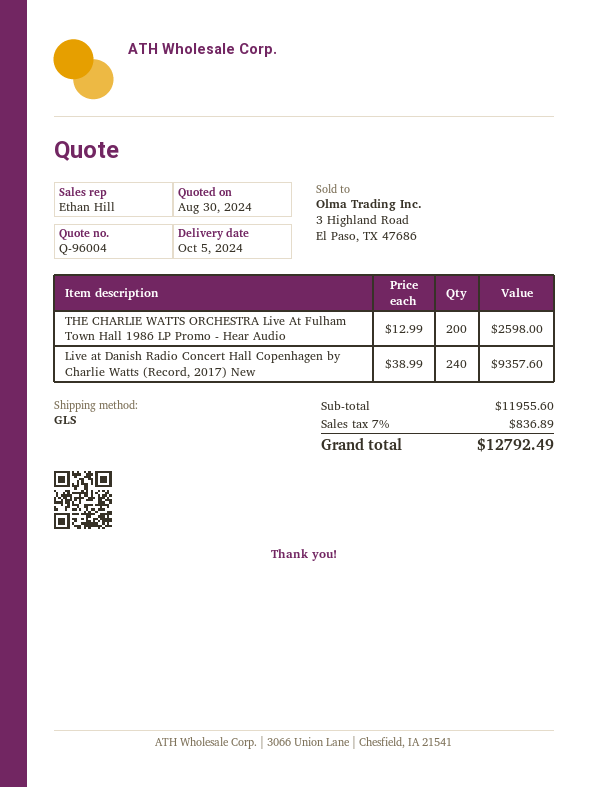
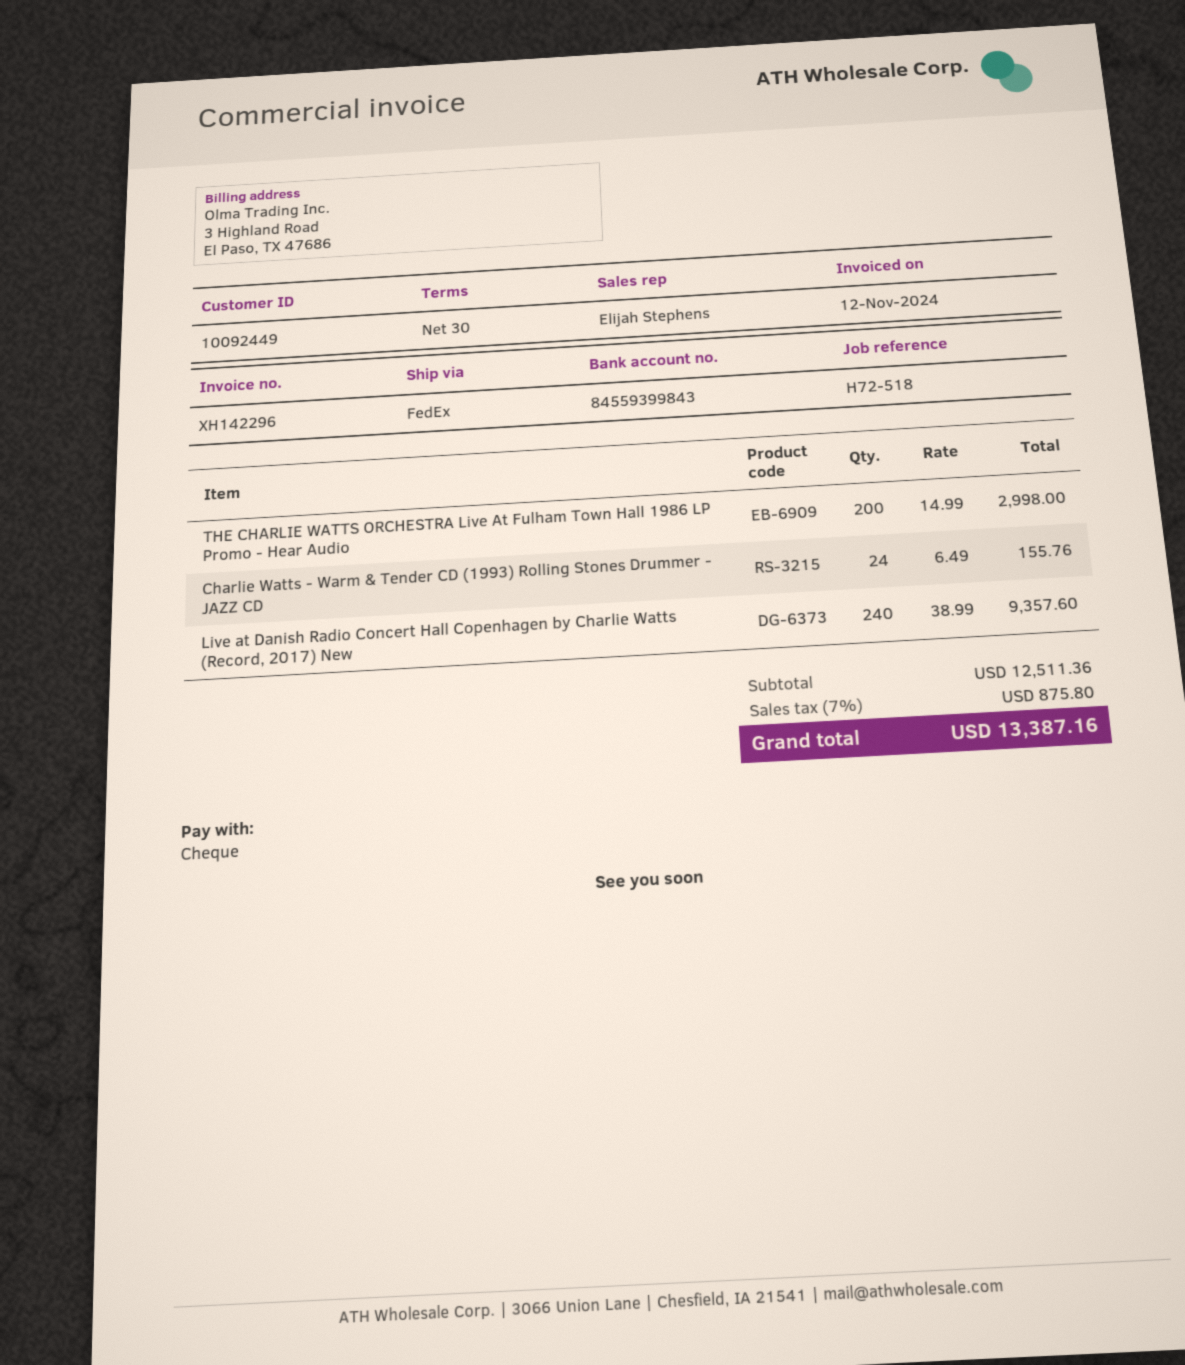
sales rep: Ethan Hill -> Elijah Stephens
shipping method: GLS -> FedEx
THE CHARLIE WATTS ORCHESTRA Live At Fulham Town Hall 1986 LP Promo - Hear Audio: 200 x 12.99 = 2598.00 -> 200 x 14.99 = 2998.00
Charlie Watts - Warm & Tender CD (1993) Rolling Stones Drummer - JAZZ CD: none -> 24 x 6.49 = 155.76
subtotal: 11955.60 -> 12511.36
tax: 7% = 836.89 -> 7% = 875.80
total: 12792.49 -> 13387.16

